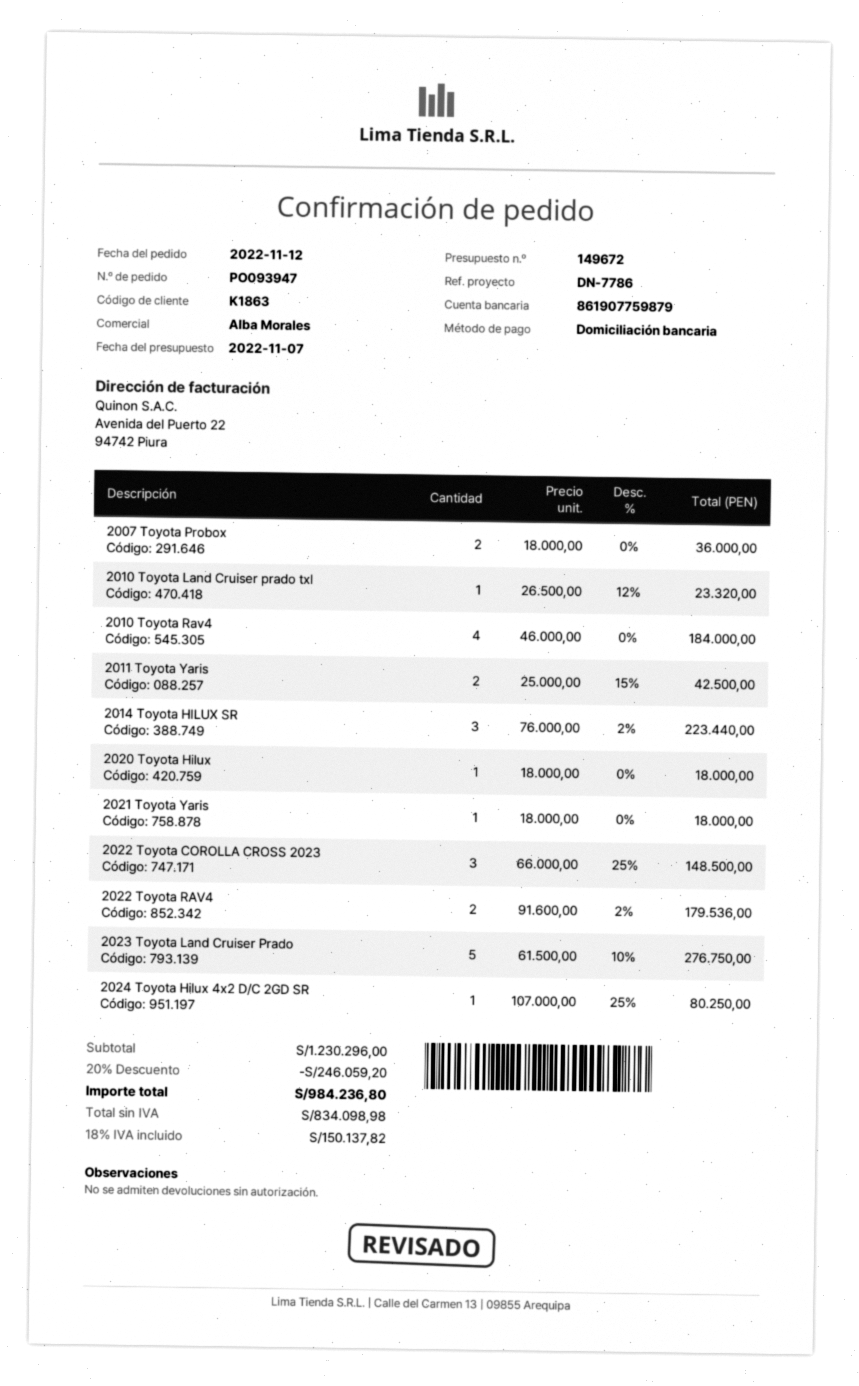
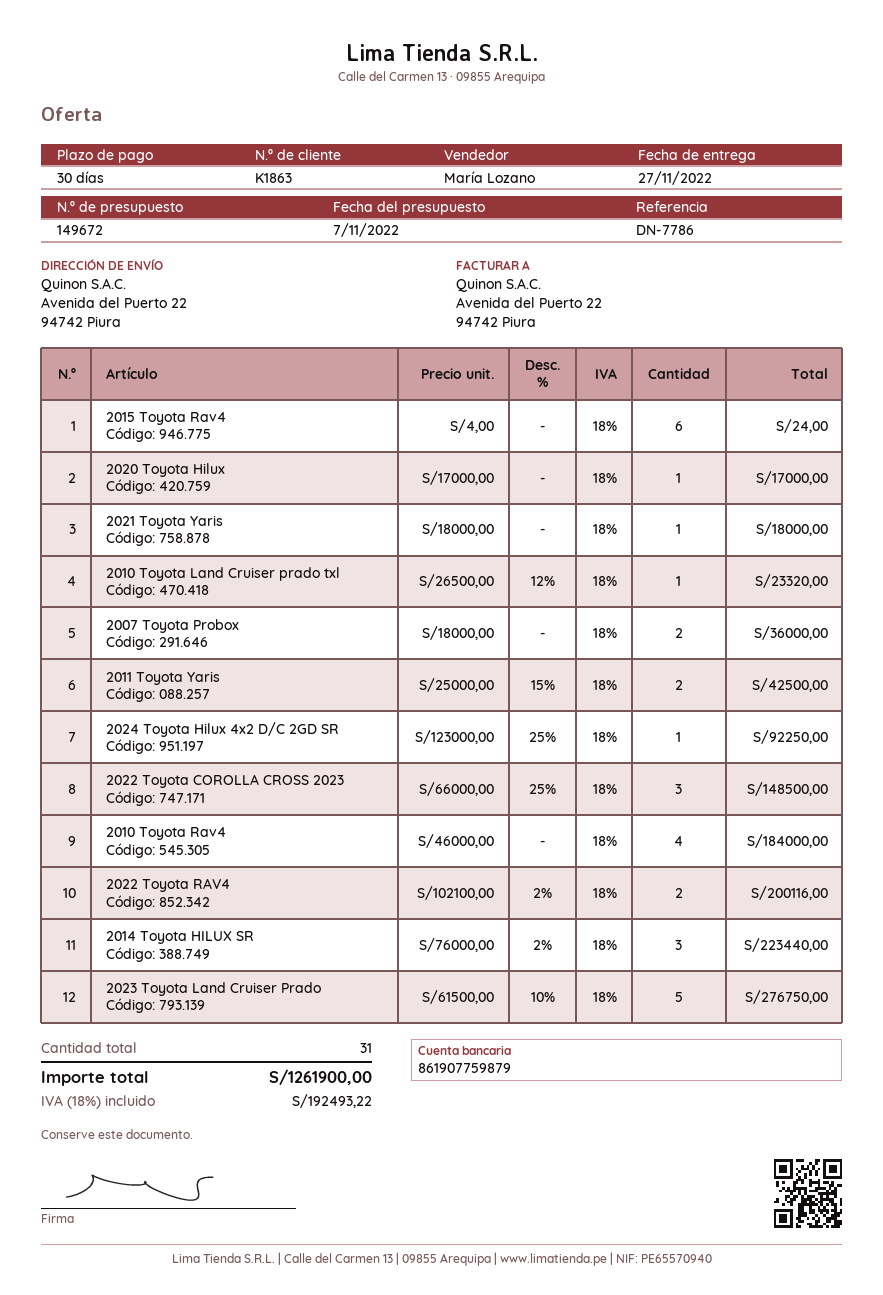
sales rep: Alba Morales -> María Lozano
2020 Toyota Hilux: 1 x 18000.00 = 18000.00 -> 1 x 17000.00 = 17000.00
2022 Toyota RAV4: 2 x 91600.00 - 2% = 179536.00 -> 2 x 102100.00 - 2% = 200116.00
2024 Toyota Hilux 4x2 D/C 2GD SR: 1 x 107000.00 - 25% = 80250.00 -> 1 x 123000.00 - 25% = 92250.00
2015 Toyota Rav4: none -> 6 x 4.00 = 24.00
discount: 20% = 246059.20 -> none
tax: 18% = 150137.82 -> 18% = 192493.22
total: 984236.80 -> 1261900.00

